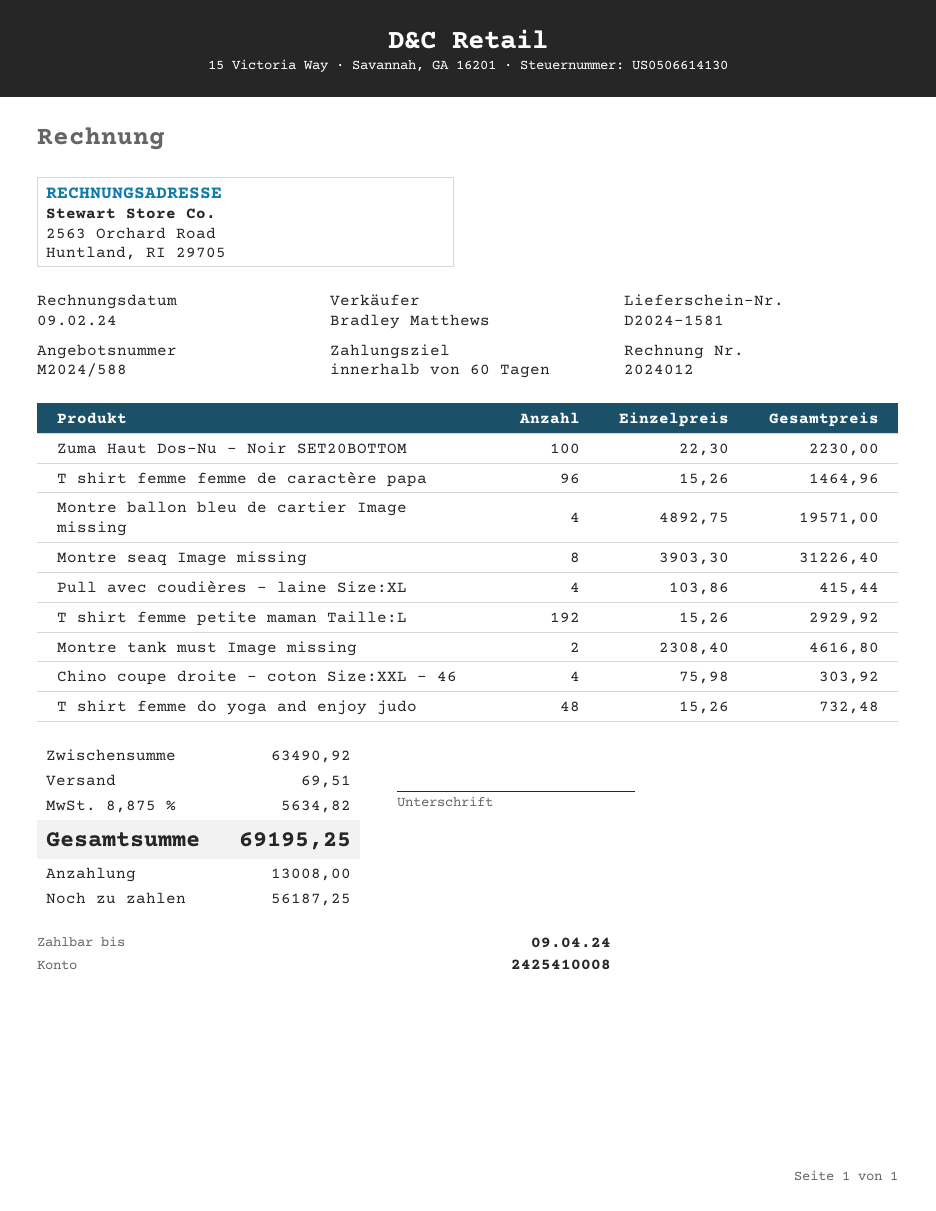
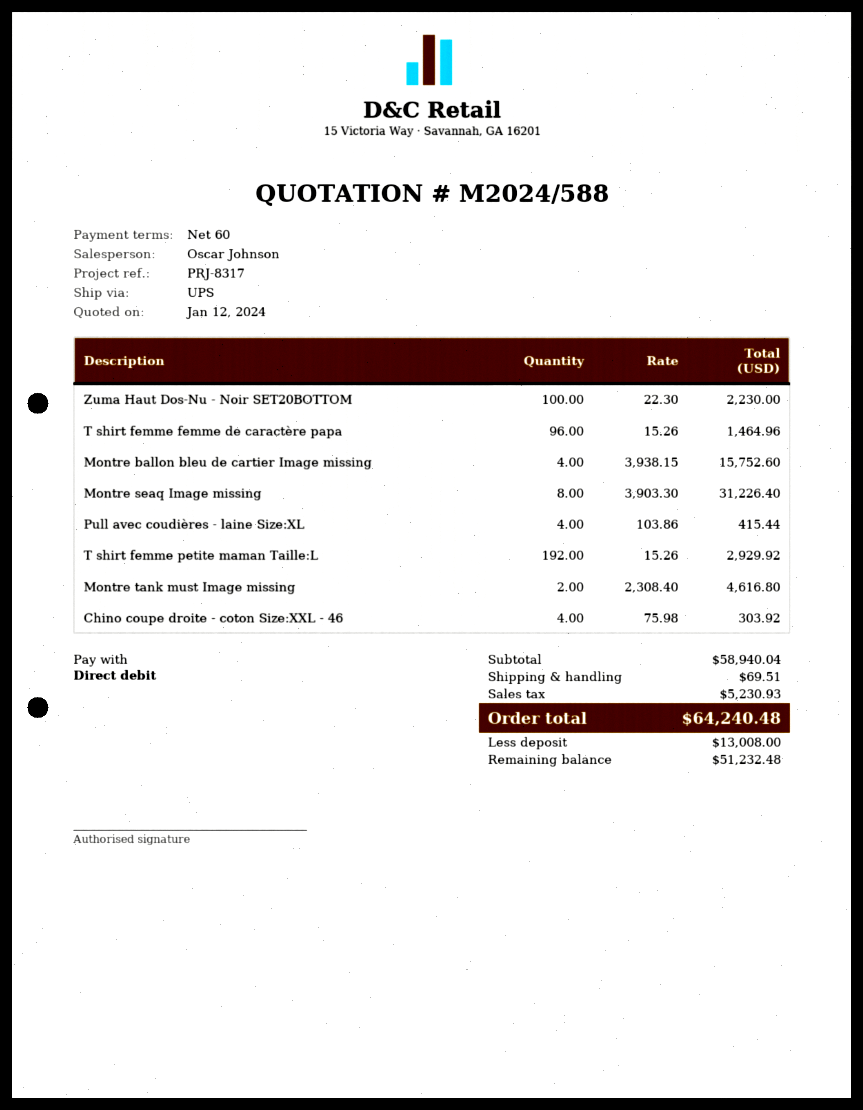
sales rep: Bradley Matthews -> Oscar Johnson
Montre ballon bleu de cartier Image missing: 4 x 4892.75 = 19571.00 -> 4 x 3938.15 = 15752.60
T shirt femme do yoga and enjoy judo: 48 x 15.26 = 732.48 -> none
subtotal: 63490.92 -> 58940.04
tax: 5634.82 -> 5230.93
total: 69195.25 -> 64240.48
balance: 56187.25 -> 51232.48

